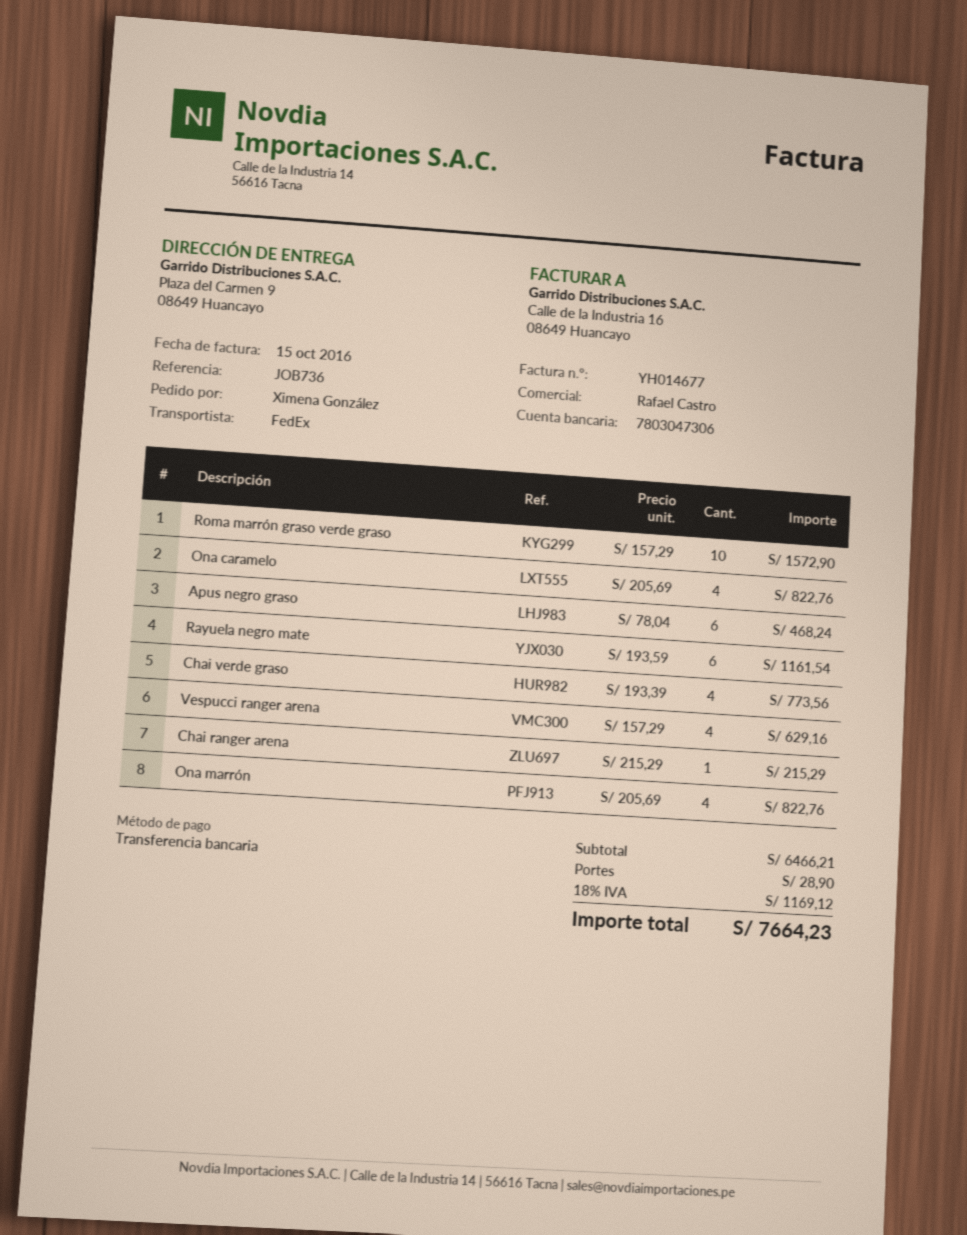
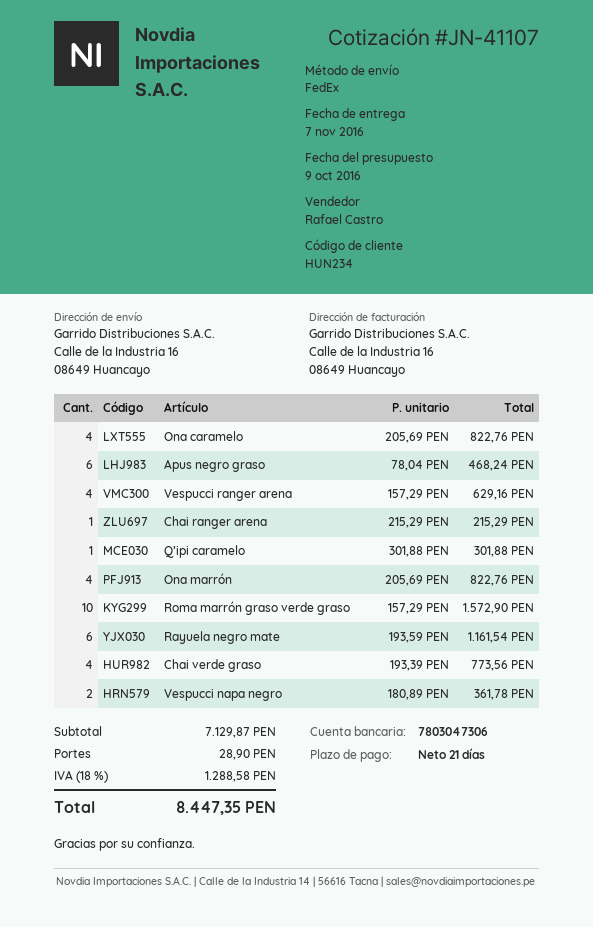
ship to: Plaza del Carmen 9, 08649 Huancayo -> Calle de la Industria 16, 08649 Huancayo
Q’ipi caramelo: none -> 1 x 301.88 = 301.88
Vespucci napa negro: none -> 2 x 180.89 = 361.78
subtotal: 6466.21 -> 7129.87
tax: 18% = 1169.12 -> 18% = 1288.58
total: 7664.23 -> 8447.35

